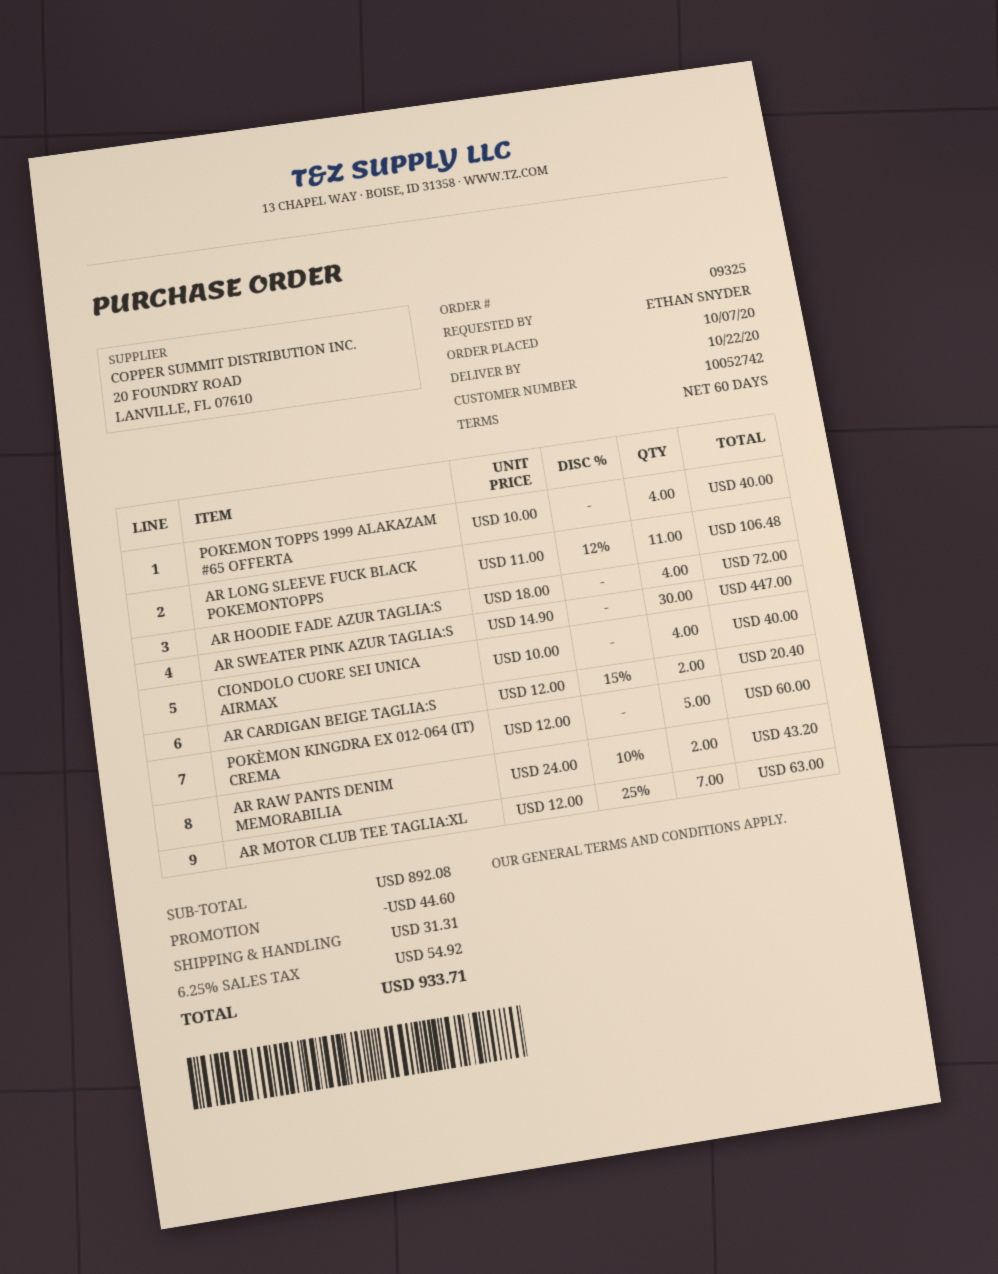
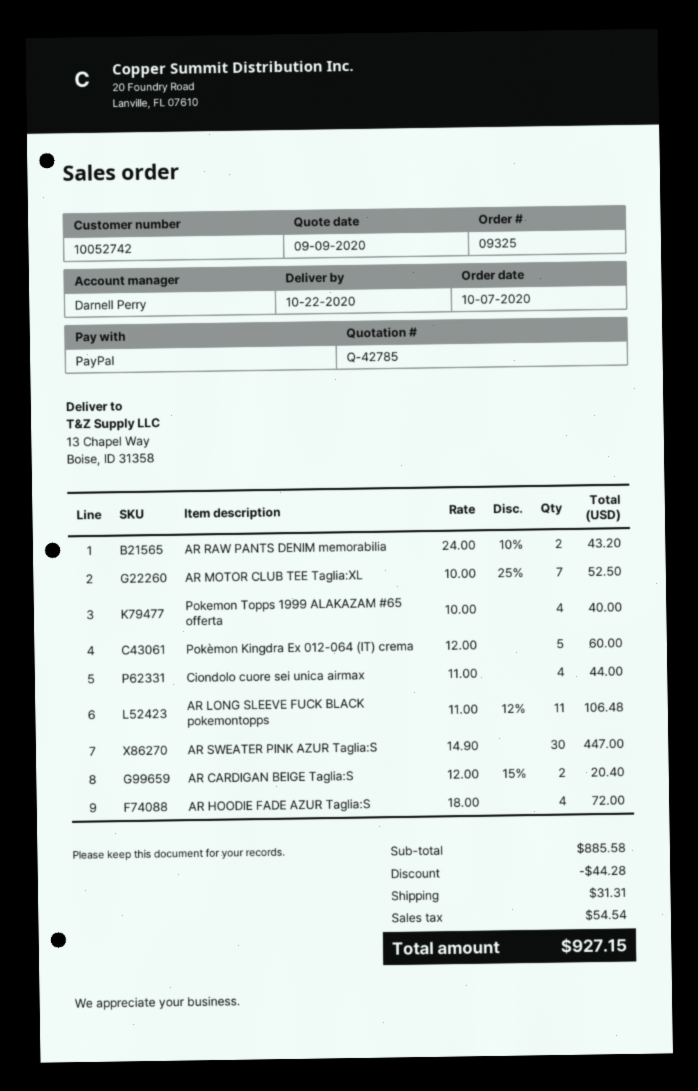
CIONDOLO CUORE SEI UNICA AIRMAX: 4 x 10.00 = 40.00 -> 4 x 11.00 = 44.00
AR MOTOR CLUB TEE TAGLIA:XL: 7 x 12.00 - 25% = 63.00 -> 7 x 10.00 - 25% = 52.50
subtotal: 892.08 -> 885.58
discount: 44.60 -> 44.28
tax: 54.92 -> 54.54
total: 933.71 -> 927.15

